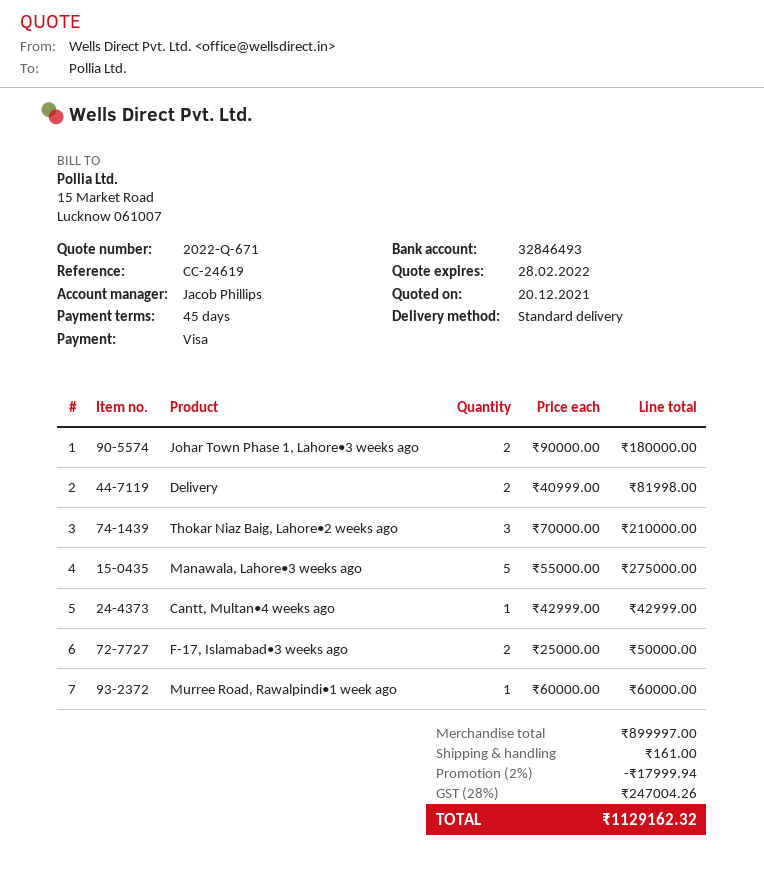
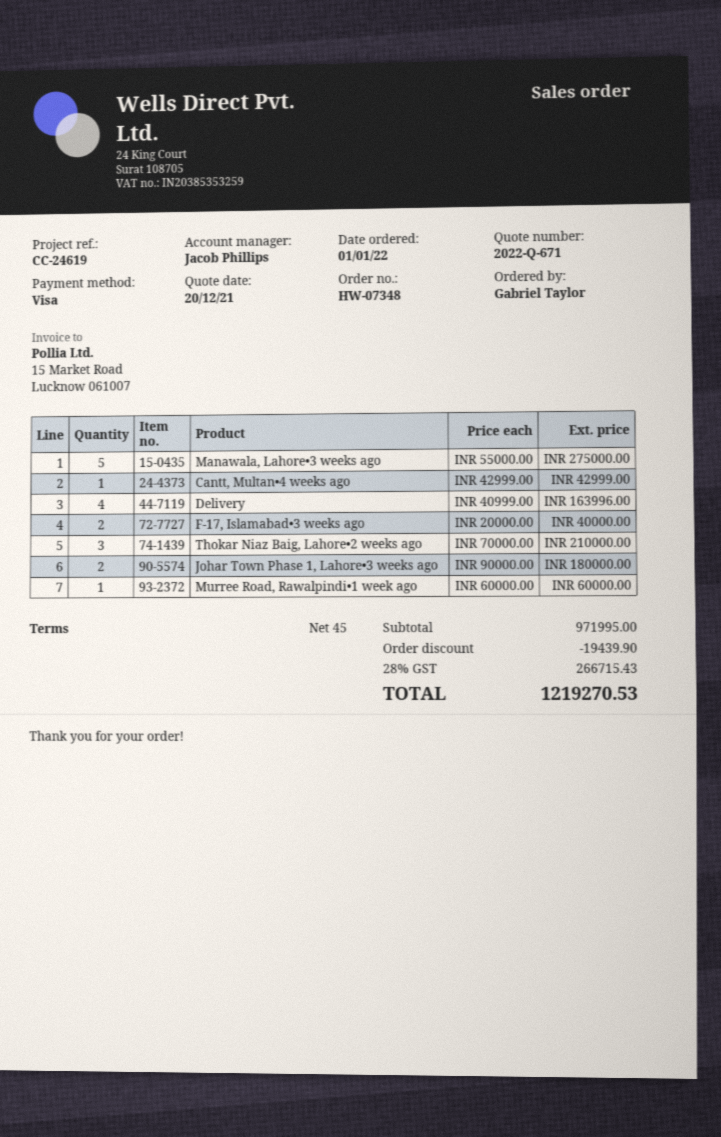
Delivery: 2 x 40999.00 = 81998.00 -> 4 x 40999.00 = 163996.00
F-17, Islamabad•3 weeks ago: 2 x 25000.00 = 50000.00 -> 2 x 20000.00 = 40000.00
subtotal: 899997.00 -> 971995.00
discount: 17999.94 -> 19439.90
shipping: 161.00 -> none
tax: 28% = 247004.26 -> 28% = 266715.43
total: 1129162.32 -> 1219270.53

